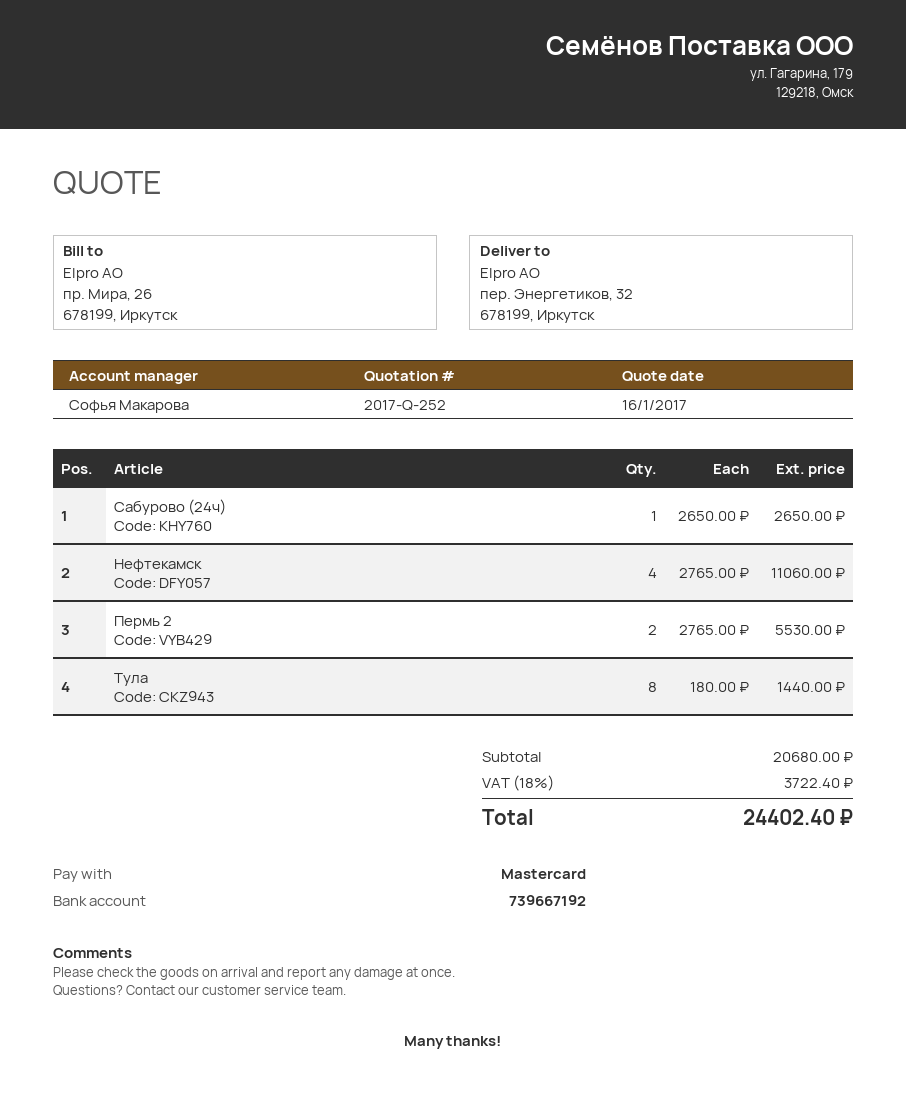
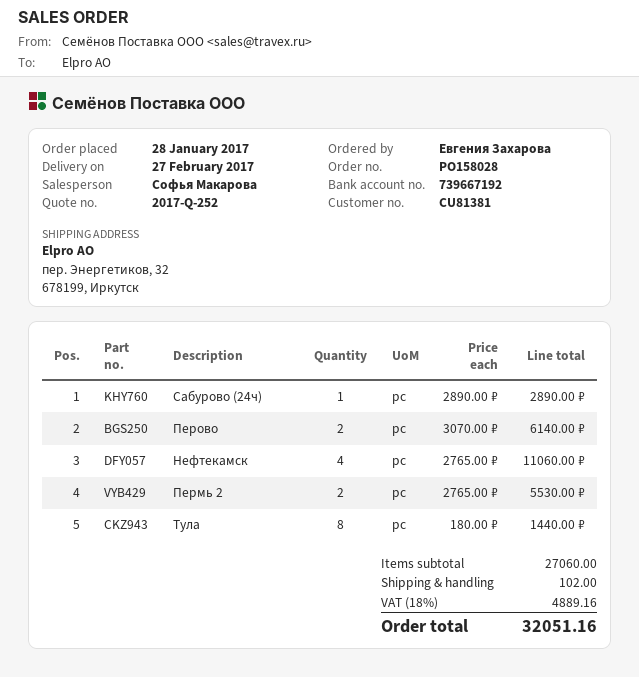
Сабурово (24ч): 1 x 2650.00 = 2650.00 -> 1 x 2890.00 = 2890.00
Перово: none -> 2 x 3070.00 = 6140.00
subtotal: 20680.00 -> 27060.00
shipping: none -> 102.00
tax: 18% = 3722.40 -> 18% = 4889.16
total: 24402.40 -> 32051.16

